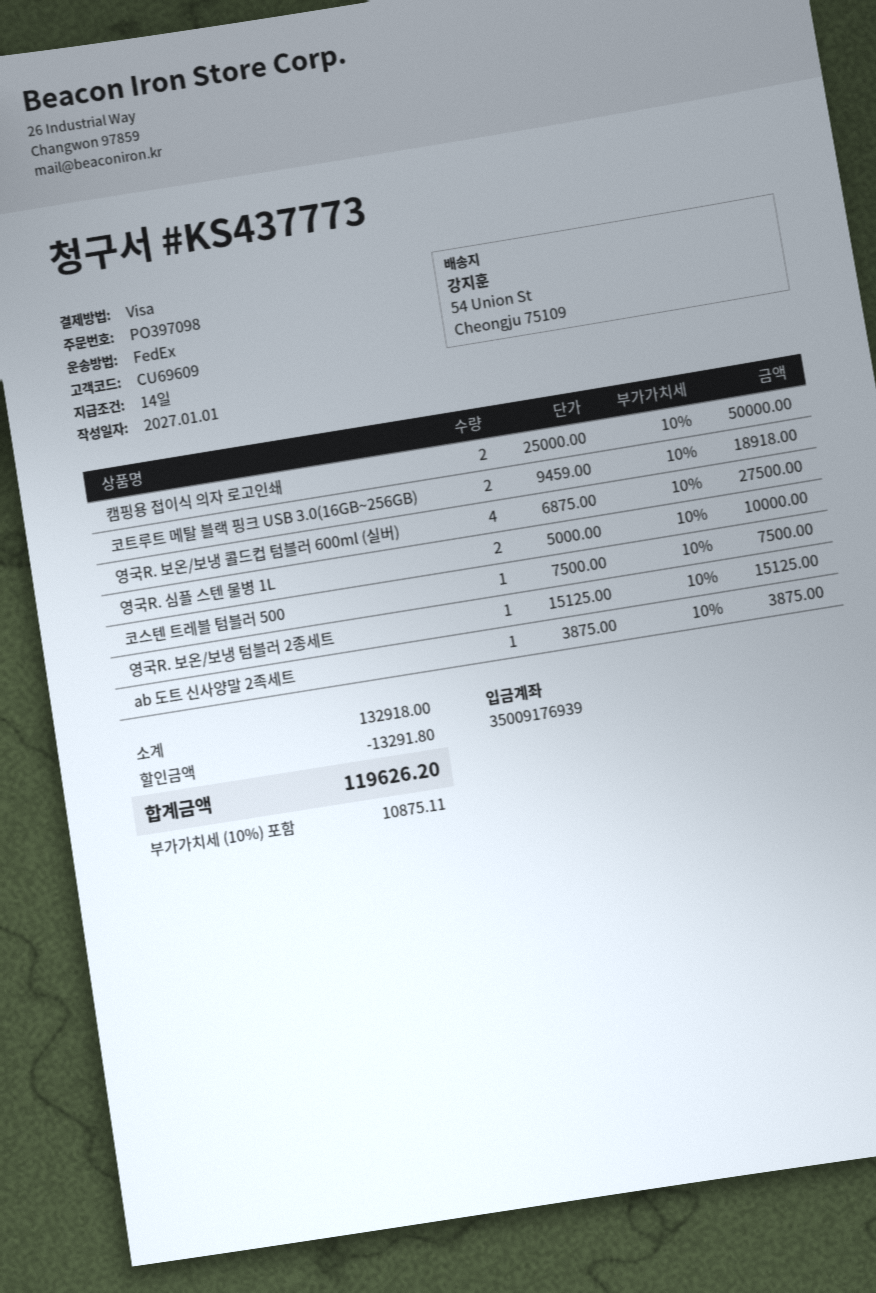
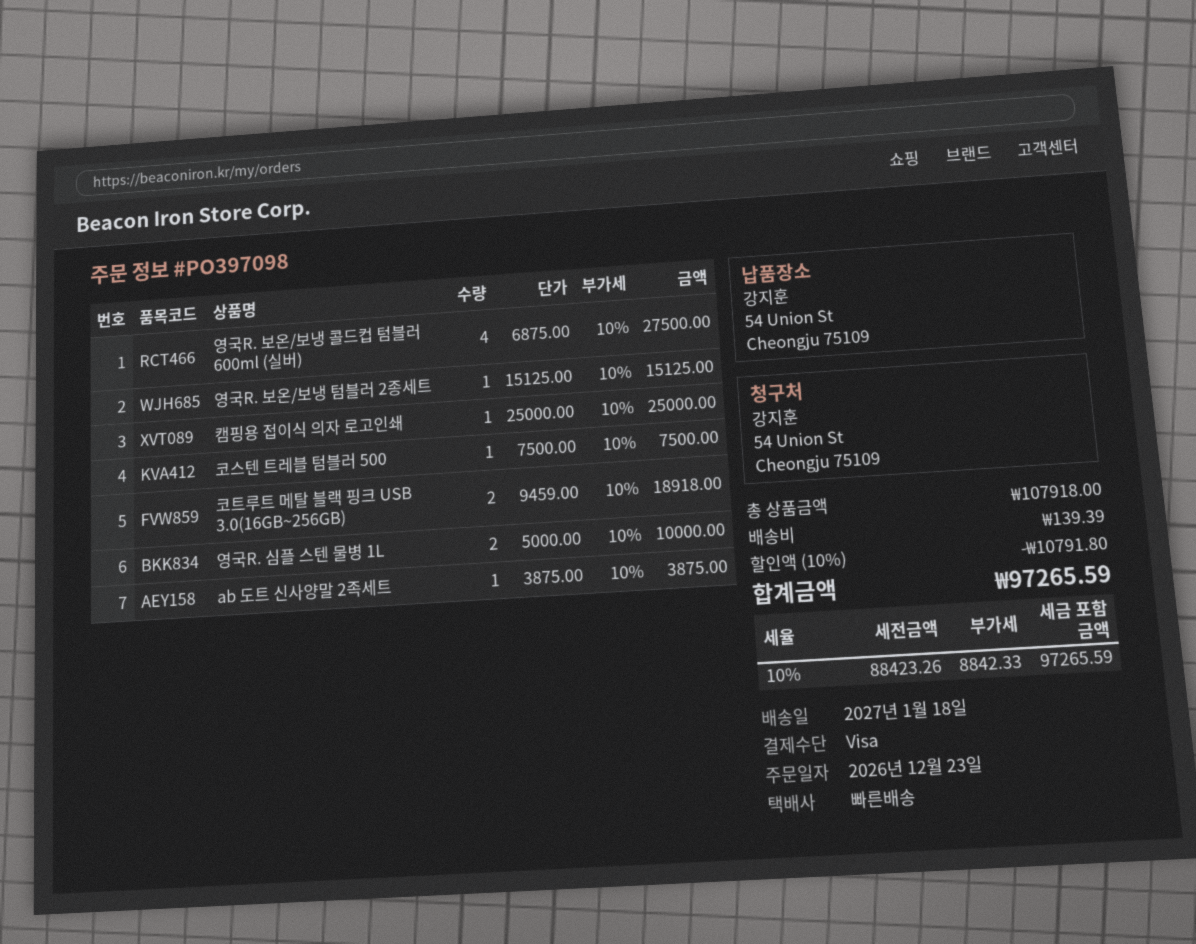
shipping method: FedEx -> express
캠핑용 접이식 의자 로고인쇄: 2 x 25000.00 = 50000.00 -> 1 x 25000.00 = 25000.00
subtotal: 132918.00 -> 107918.00
discount: 13291.80 -> 10791.80
shipping: none -> 139.39
tax: 10% = 10875.11 -> 10% = 8842.33
total: 119626.20 -> 97265.59

